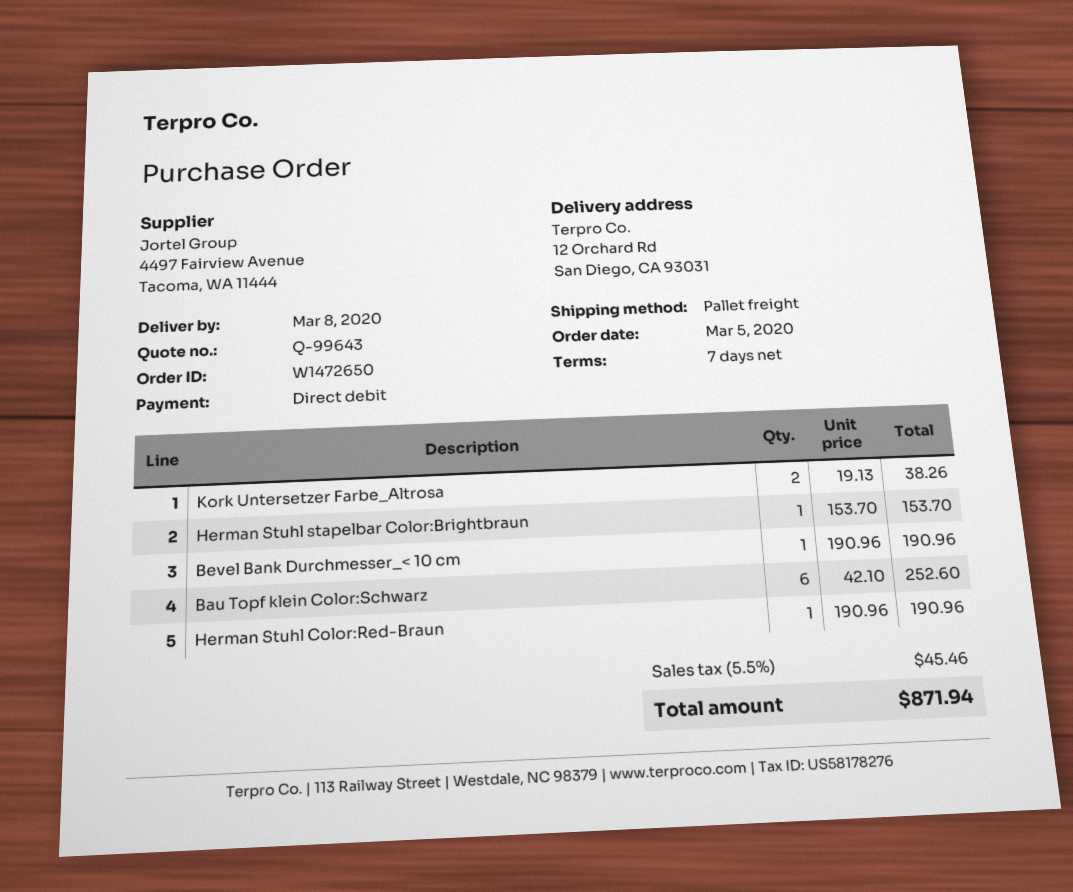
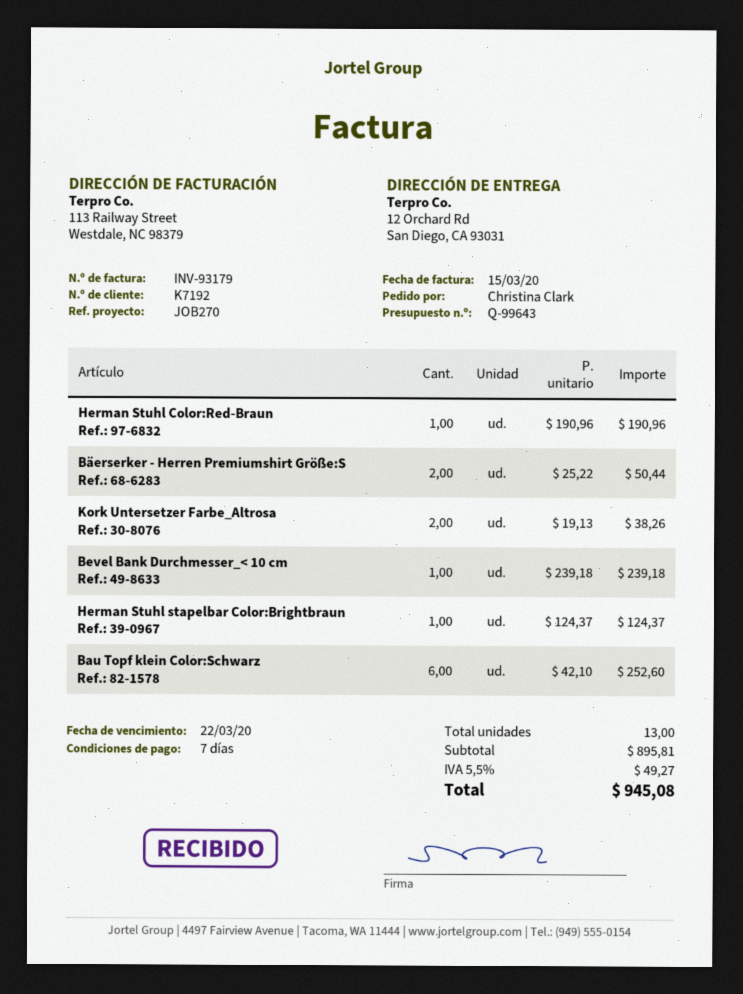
Herman Stuhl stapelbar Color:Brightbraun: 1 x 153.70 = 153.70 -> 1 x 124.37 = 124.37
Bevel Bank Durchmesser_< 10 cm: 1 x 190.96 = 190.96 -> 1 x 239.18 = 239.18
Bäerserker - Herren Premiumshirt Größe:S: none -> 2 x 25.22 = 50.44
tax: 5.5% = 45.46 -> 5.5% = 49.27
total: 871.94 -> 945.08

